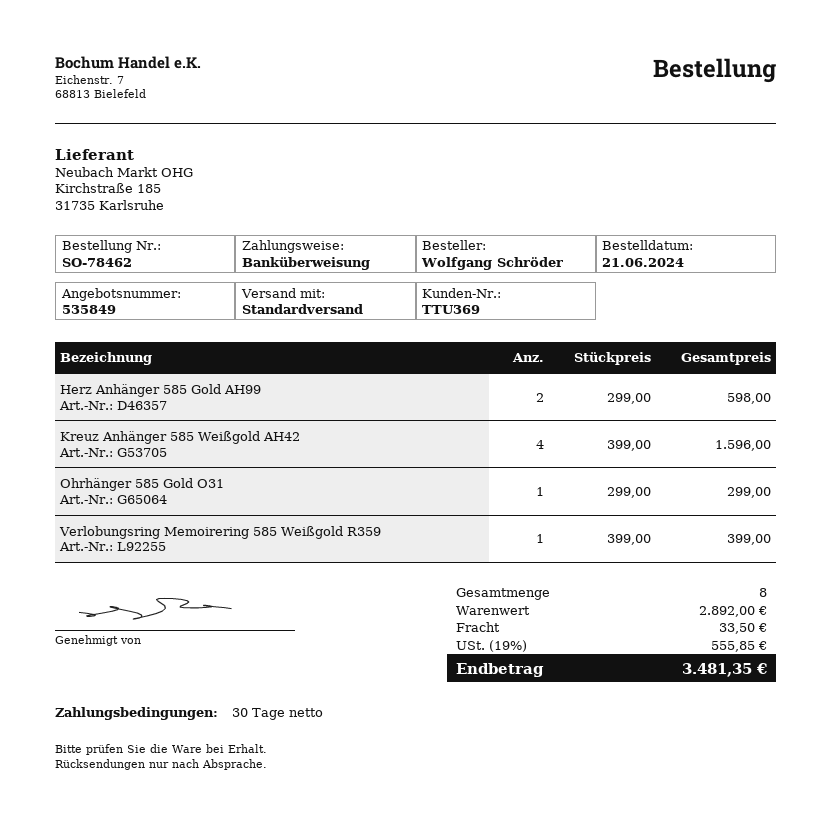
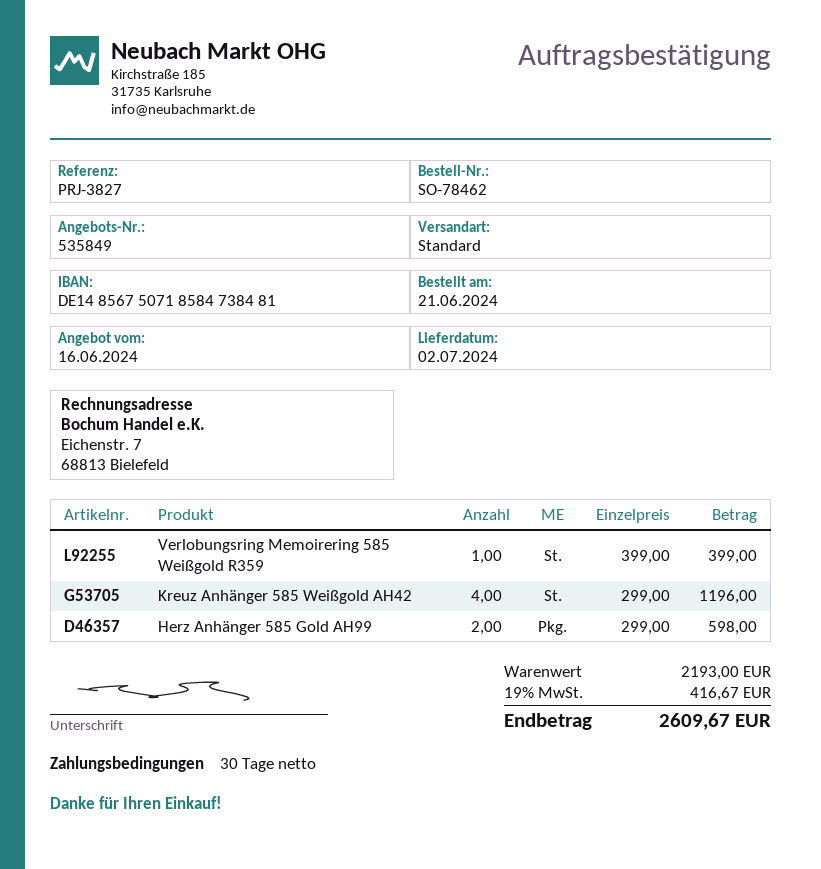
Kreuz Anhänger 585 Weißgold AH42: 4 x 399.00 = 1596.00 -> 4 x 299.00 = 1196.00
Ohrhänger 585 Gold O31: 1 x 299.00 = 299.00 -> none
subtotal: 2892.00 -> 2193.00
shipping: 33.50 -> none
tax: 19% = 555.85 -> 19% = 416.67
total: 3481.35 -> 2609.67

